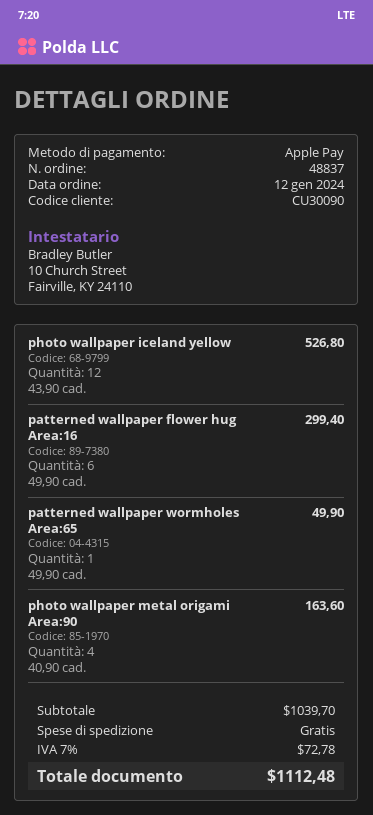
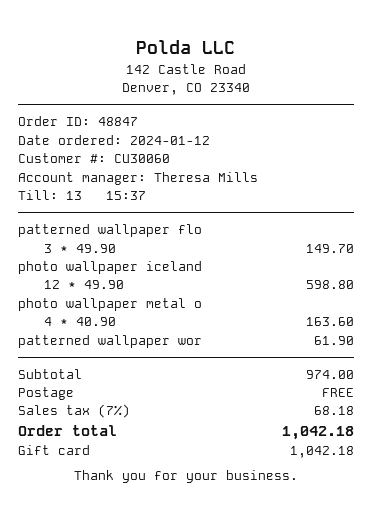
order number: 48837 -> 48847
customer number: CU30090 -> CU30060
payment method: Apple Pay -> gift card
photo wallpaper iceland yellow: 12 x 43.90 = 526.80 -> 12 x 49.90 = 598.80
patterned wallpaper flower hug Area:16: 6 x 49.90 = 299.40 -> 3 x 49.90 = 149.70
patterned wallpaper wormholes Area:65: 1 x 49.90 = 49.90 -> 1 x 61.90 = 61.90
subtotal: 1039.70 -> 974.00
tax: 7% = 72.78 -> 7% = 68.18
total: 1112.48 -> 1042.18

